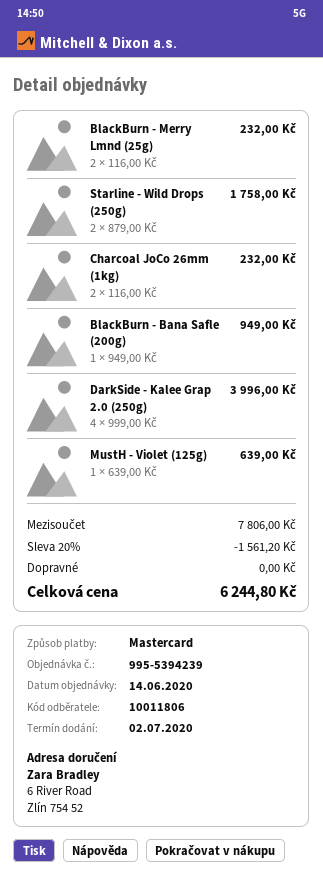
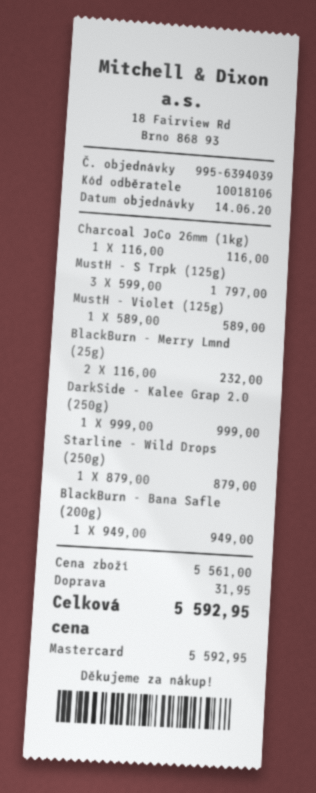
order number: 995-5394239 -> 995-6394039
customer number: 10011806 -> 10018106
Starline - Wild Drops (250g): 2 x 879.00 = 1758.00 -> 1 x 879.00 = 879.00
Charcoal JoCo 26mm (1kg): 2 x 116.00 = 232.00 -> 1 x 116.00 = 116.00
DarkSide - Kalee Grap 2.0 (250g): 4 x 999.00 = 3996.00 -> 1 x 999.00 = 999.00
MustH - Violet (125g): 1 x 639.00 = 639.00 -> 1 x 589.00 = 589.00
MustH - S Trpk (125g): none -> 3 x 599.00 = 1797.00
subtotal: 7806.00 -> 5561.00
discount: 20% = 1561.20 -> none
shipping: 0.00 -> 31.95
total: 6244.80 -> 5592.95

